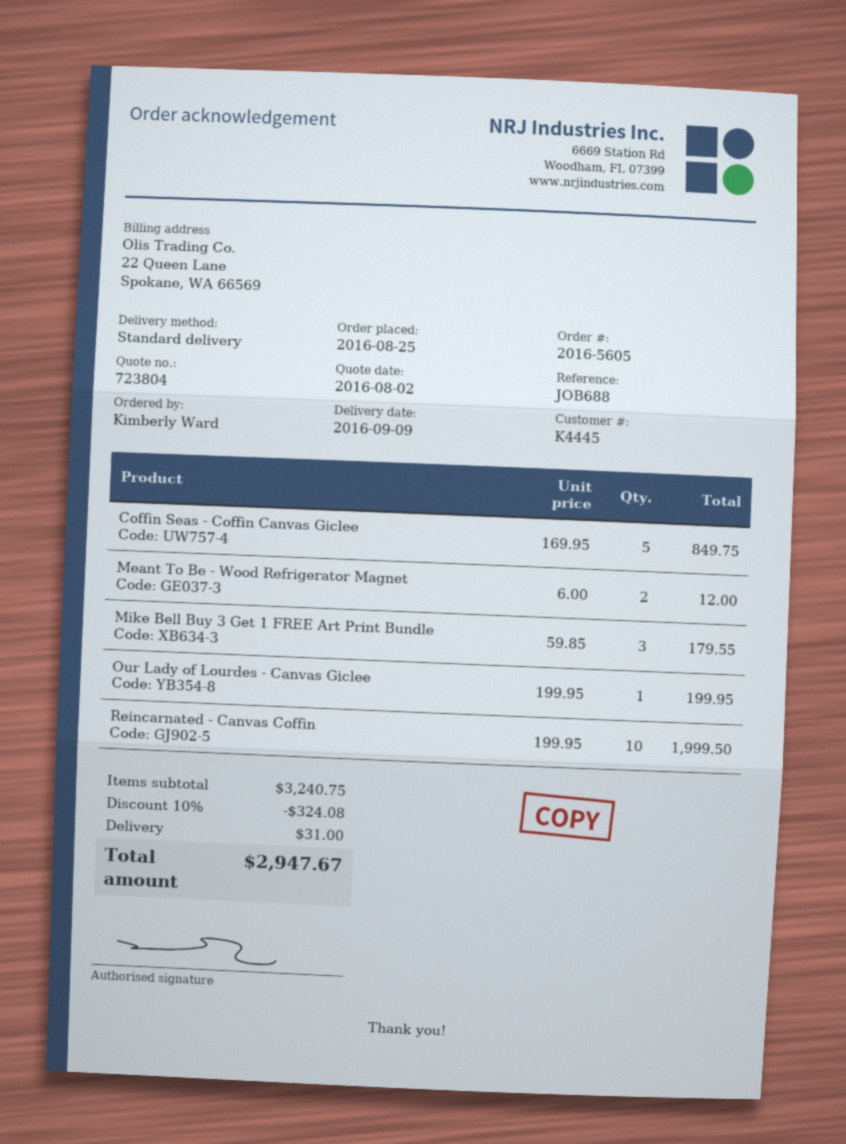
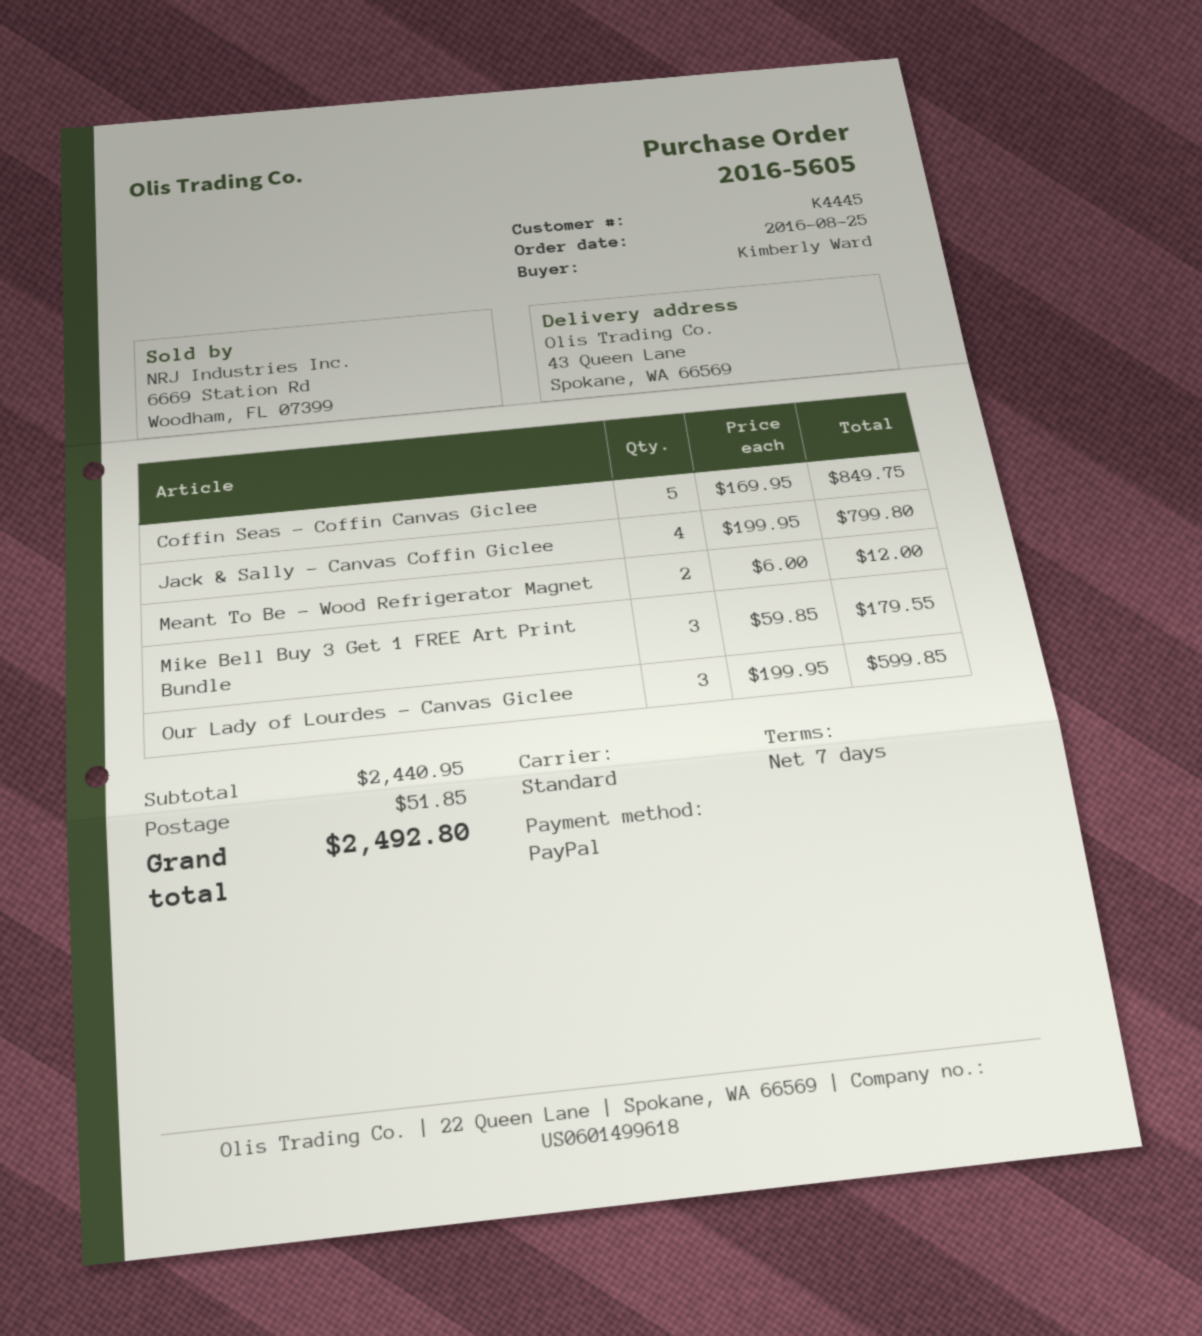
Our Lady of Lourdes - Canvas Giclee: 1 x 199.95 = 199.95 -> 3 x 199.95 = 599.85
Reincarnated - Canvas Coffin: 10 x 199.95 = 1999.50 -> none
Jack & Sally - Canvas Coffin Giclee: none -> 4 x 199.95 = 799.80
subtotal: 3240.75 -> 2440.95
discount: 10% = 324.08 -> none
shipping: 31.00 -> 51.85
total: 2947.67 -> 2492.80

